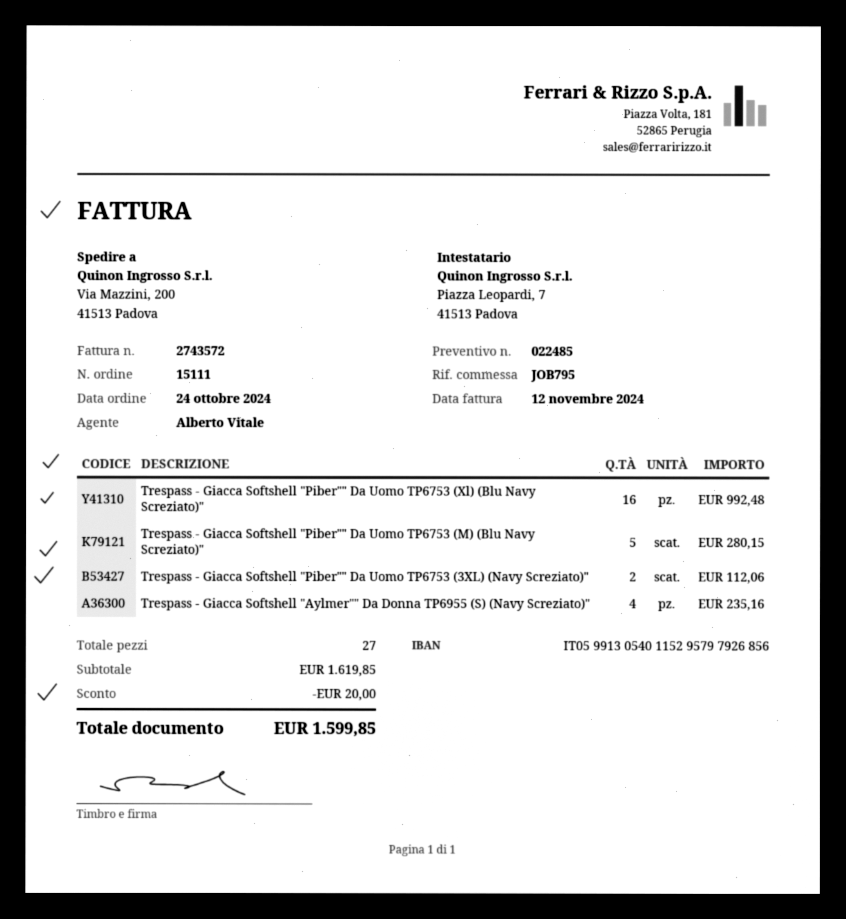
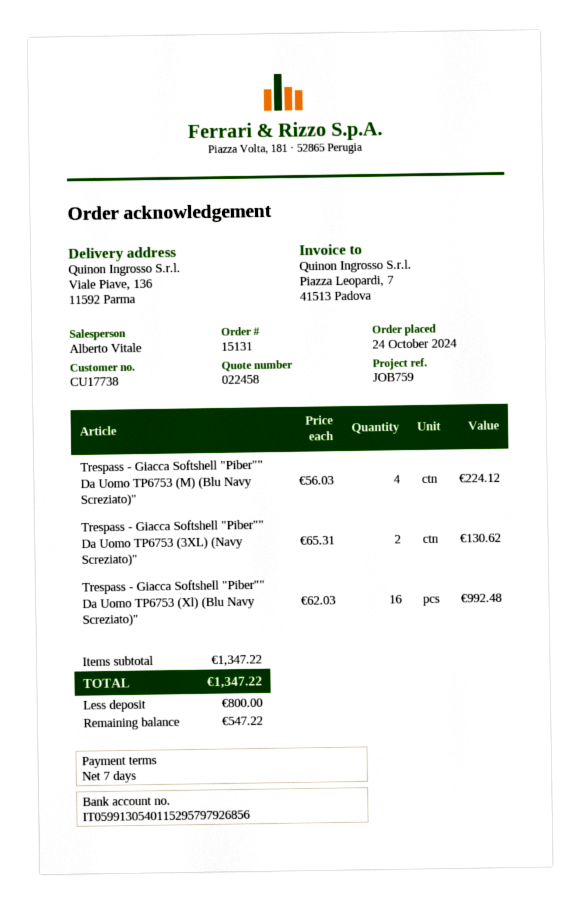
quote number: 022485 -> 022458
order number: 15111 -> 15131
reference: JOB795 -> JOB759
ship to: Via Mazzini, 200, 41513 Padova -> Viale Piave, 136, 11592 Parma
Trespass - Giacca Softshell "Piber"" Da Uomo TP6753 (M) (Blu Navy Screziato)": 5 for 280.15 -> 4 for 224.12
Trespass - Giacca Softshell "Piber"" Da Uomo TP6753 (3XL) (Navy Screziato)": 2 for 112.06 -> 2 for 130.62
Trespass - Giacca Softshell "Aylmer"" Da Donna TP6955 (S) (Navy Screziato)": 4 for 235.16 -> none
subtotal: 1619.85 -> 1347.22
discount: 20.00 -> none
total: 1599.85 -> 1347.22

